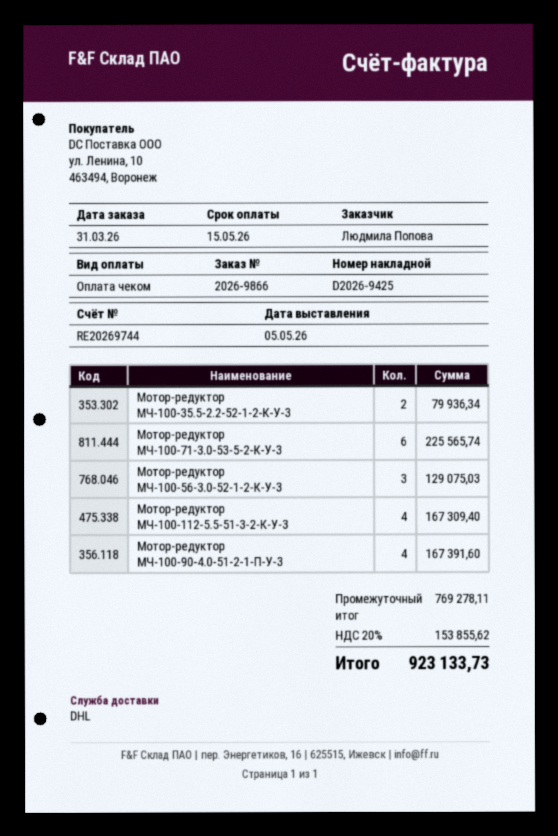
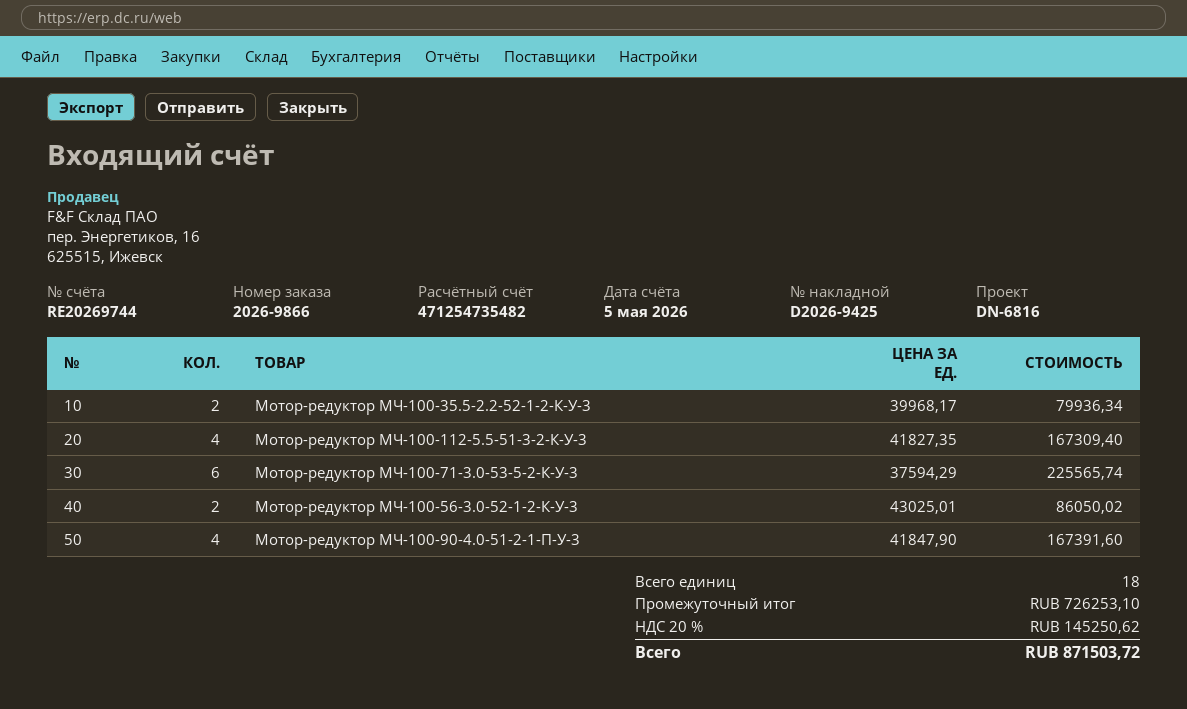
Мотор-редуктор МЧ-100-56-3.0-52-1-2-К-У-3: 3 for 129075.03 -> 2 for 86050.02
subtotal: 769278.11 -> 726253.10
tax: 20% = 153855.62 -> 20% = 145250.62
total: 923133.73 -> 871503.72

